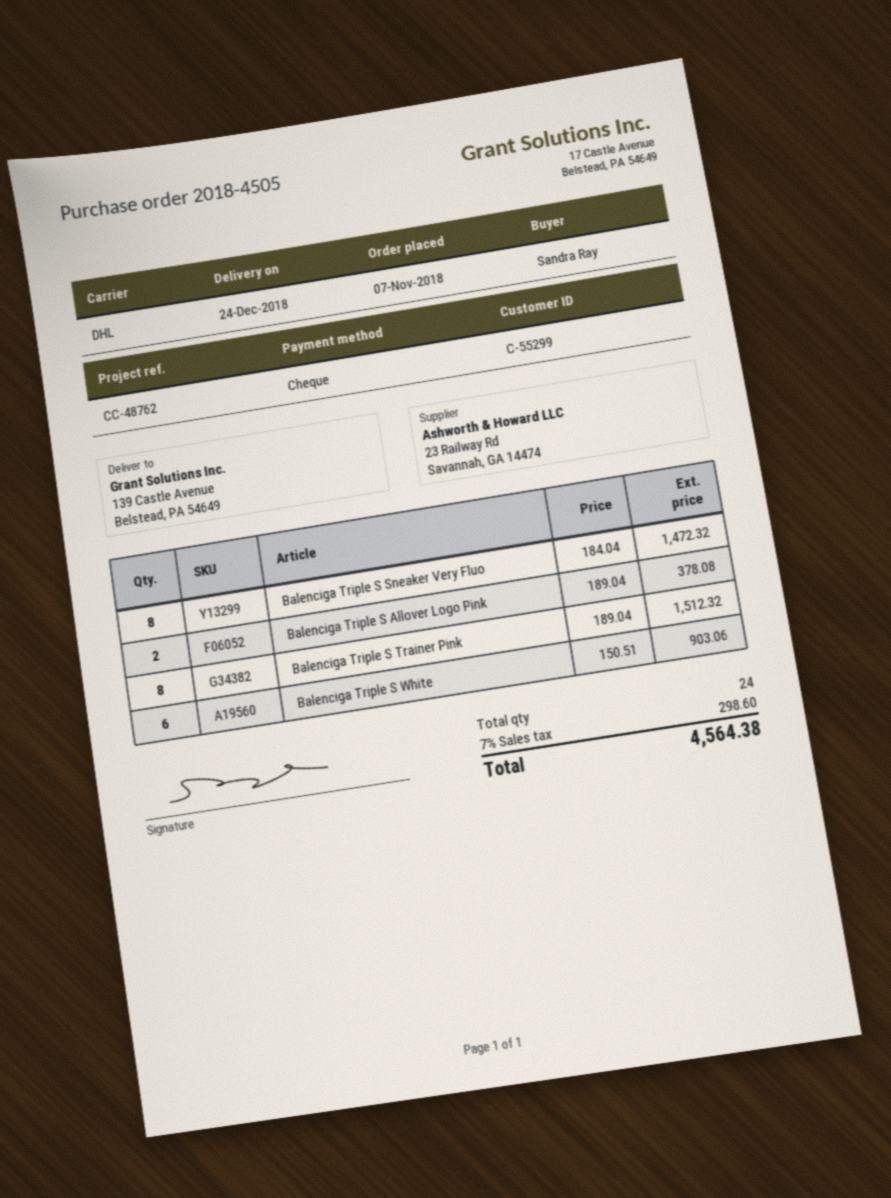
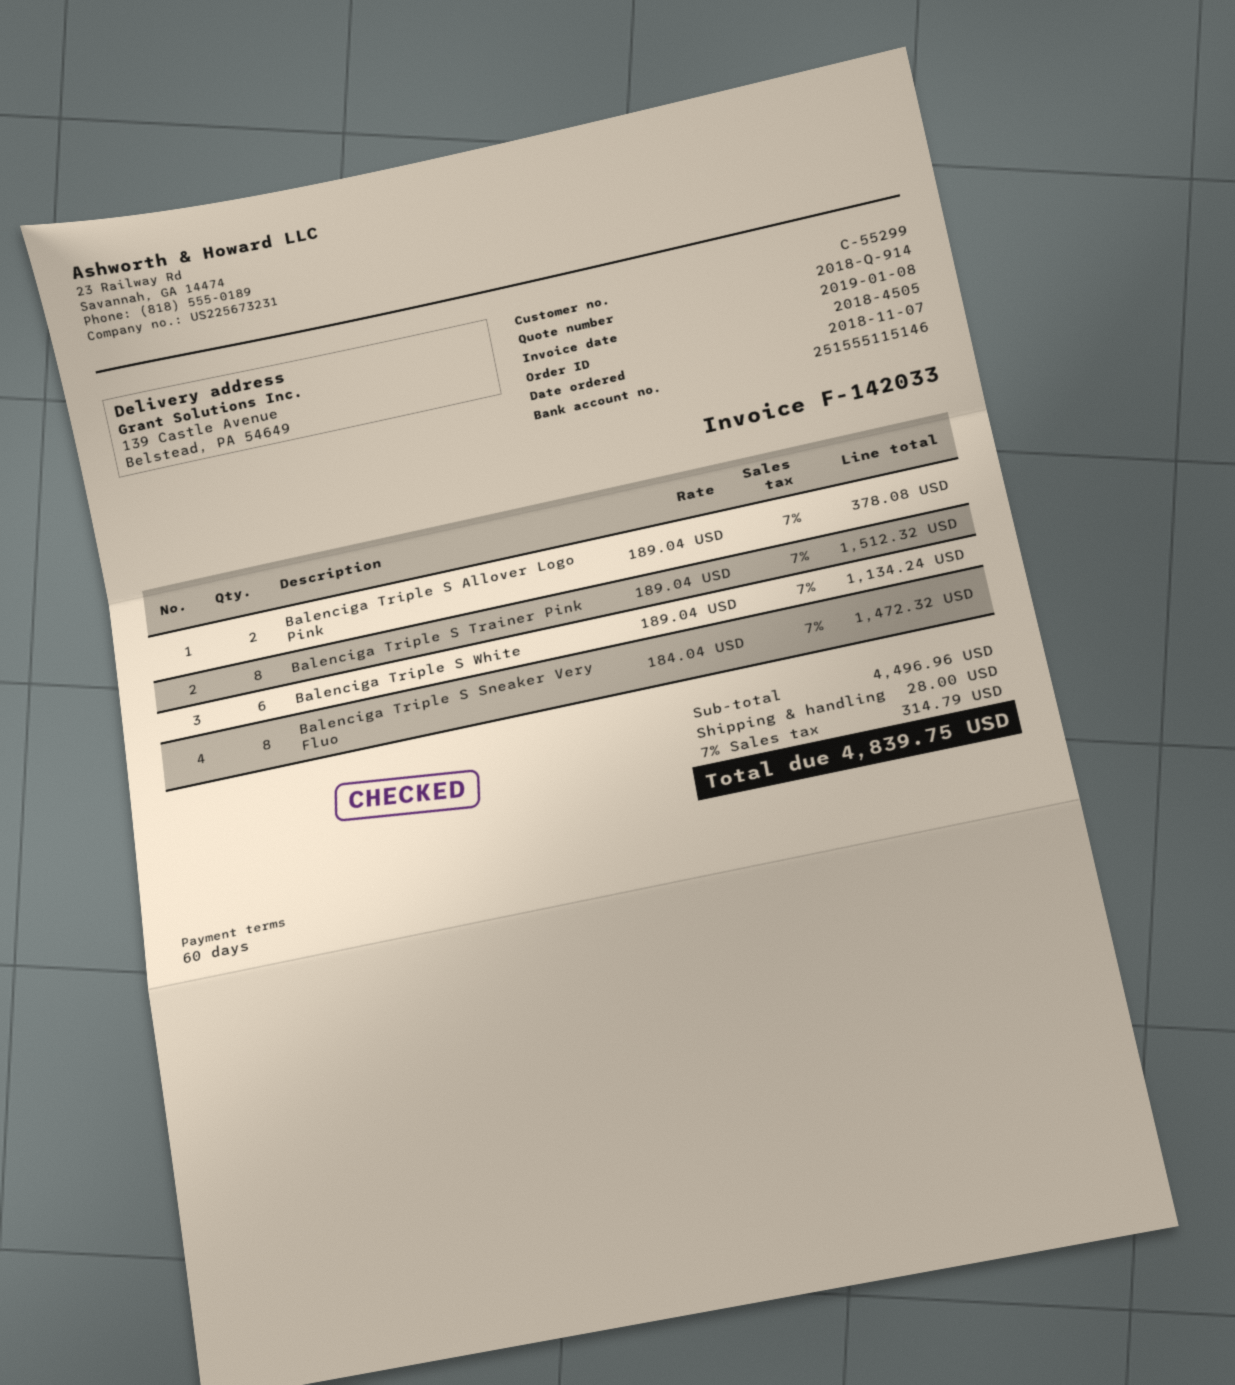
Balenciga Triple S White: 6 x 150.51 = 903.06 -> 6 x 189.04 = 1134.24
shipping: none -> 28.00
tax: 7% = 298.60 -> 7% = 314.79
total: 4564.38 -> 4839.75

